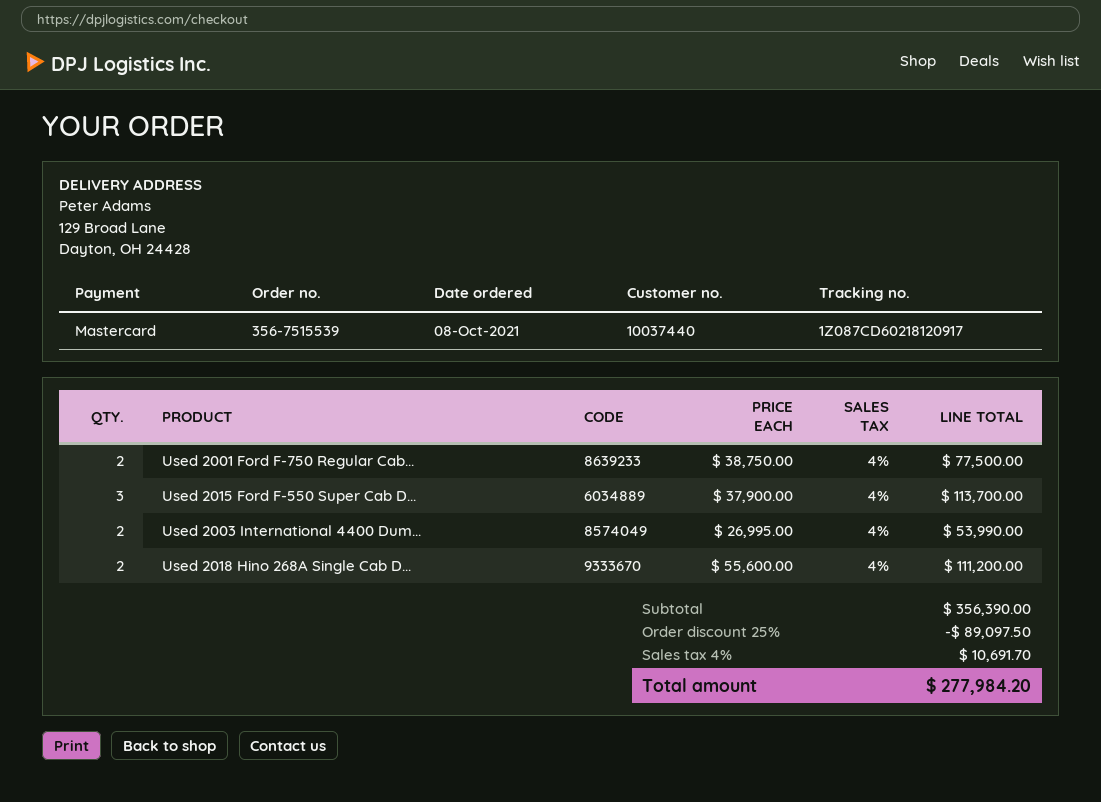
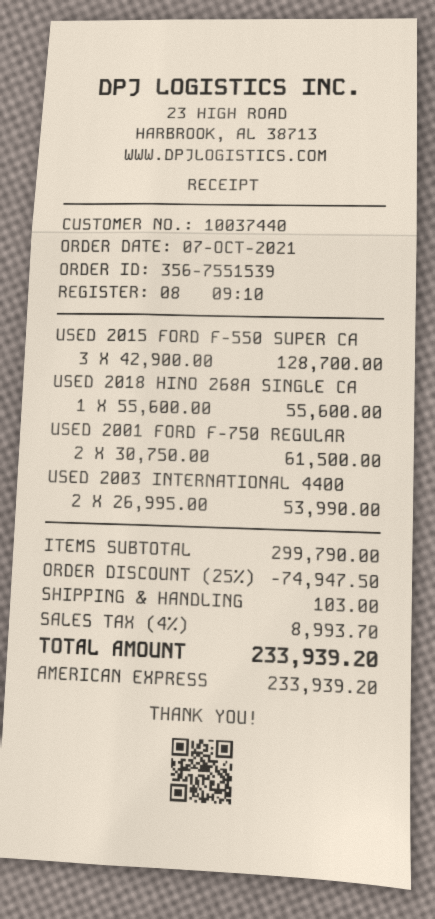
order number: 356-7515539 -> 356-7551539
order date: 2021-10-08 -> 2021-10-07
payment method: Mastercard -> American Express
Used 2001 Ford F-750 Regular Cab...: 2 x 38750.00 = 77500.00 -> 2 x 30750.00 = 61500.00
Used 2015 Ford F-550 Super Cab D...: 3 x 37900.00 = 113700.00 -> 3 x 42900.00 = 128700.00
Used 2018 Hino 268A Single Cab D...: 2 x 55600.00 = 111200.00 -> 1 x 55600.00 = 55600.00
subtotal: 356390.00 -> 299790.00
discount: 25% = 89097.50 -> 25% = 74947.50
shipping: none -> 103.00
tax: 4% = 10691.70 -> 4% = 8993.70
total: 277984.20 -> 233939.20

